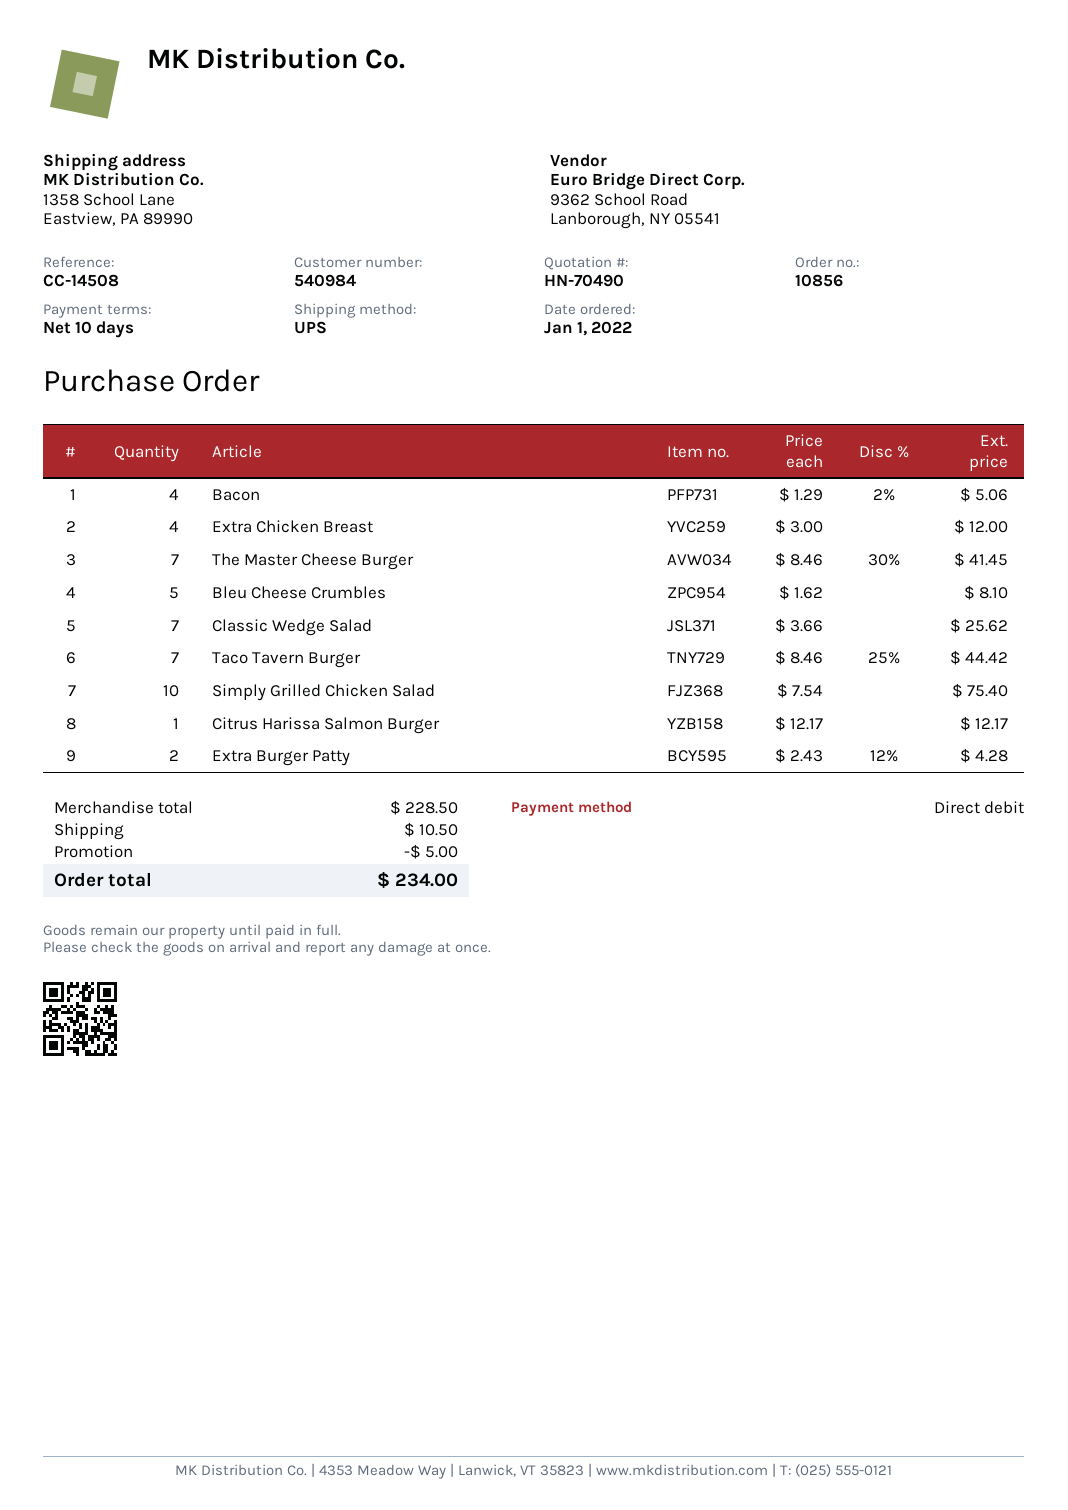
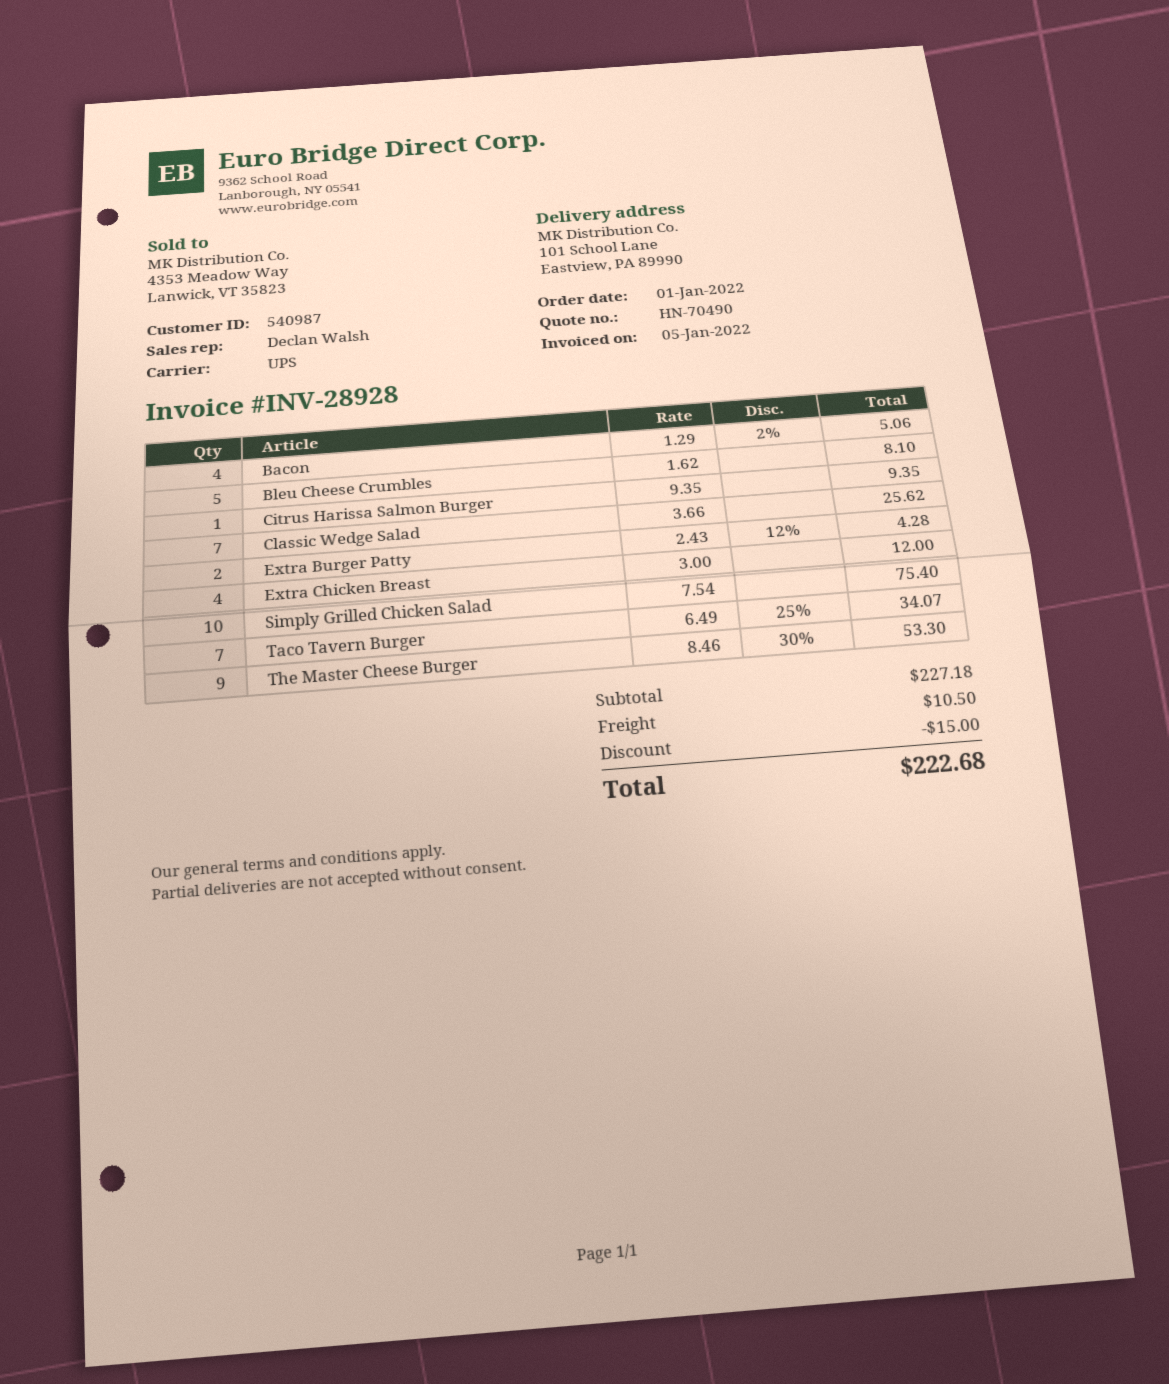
customer number: 540984 -> 540987
ship to: 1358 School Lane, Eastview, PA 89990 -> 101 School Lane, Eastview, PA 89990
The Master Cheese Burger: 7 x 8.46 - 30% = 41.45 -> 9 x 8.46 - 30% = 53.30
Taco Tavern Burger: 7 x 8.46 - 25% = 44.42 -> 7 x 6.49 - 25% = 34.07
Citrus Harissa Salmon Burger: 1 x 12.17 = 12.17 -> 1 x 9.35 = 9.35
subtotal: 228.50 -> 227.18
discount: 5.00 -> 15.00
total: 234.00 -> 222.68

